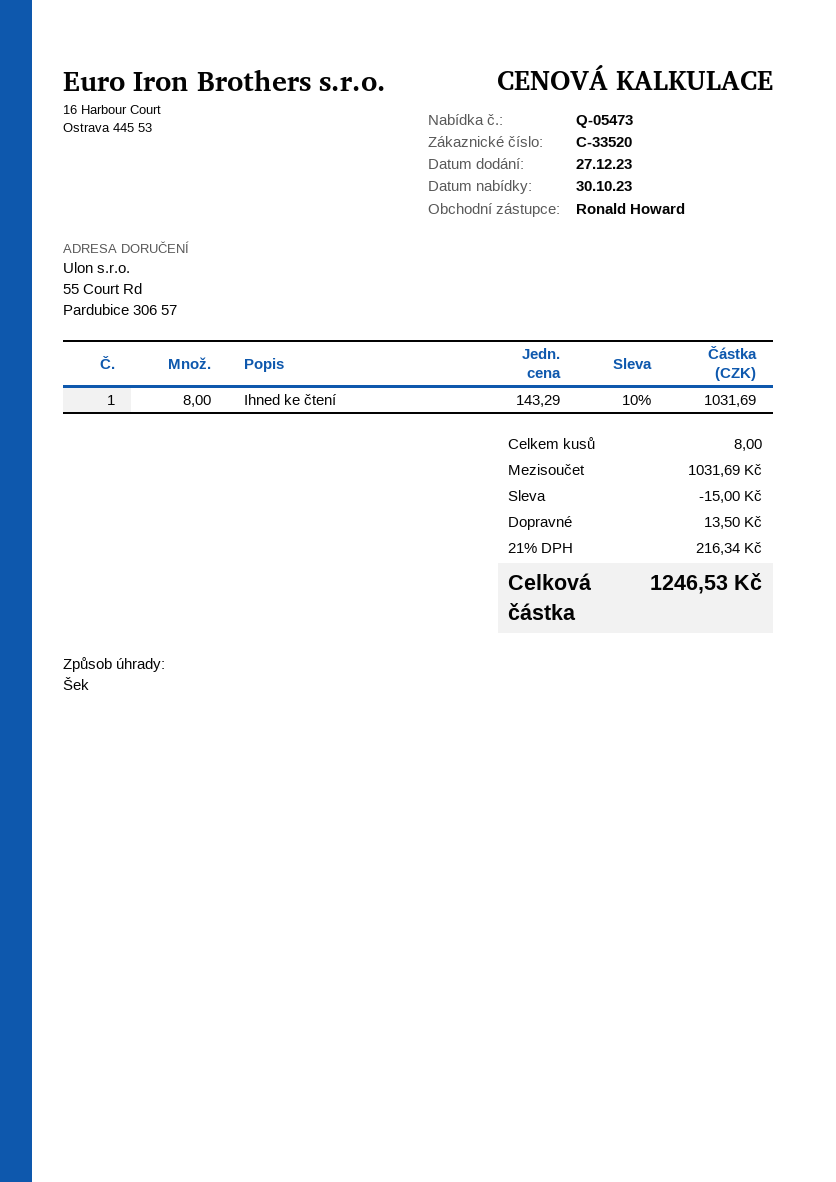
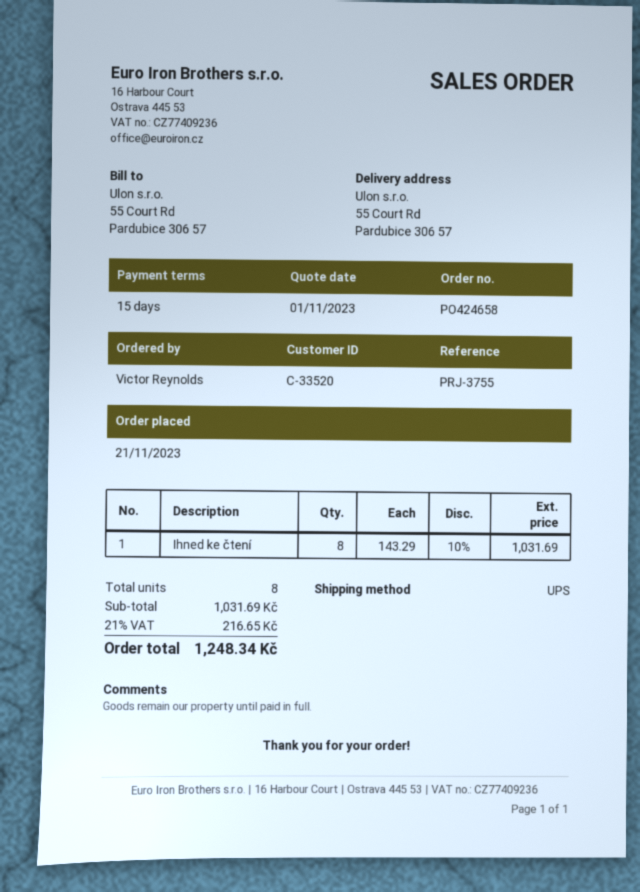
quote date: 2023-10-30 -> 2023-11-01
discount: 15.00 -> none
shipping: 13.50 -> none
tax: 21% = 216.34 -> 21% = 216.65
total: 1246.53 -> 1248.34

